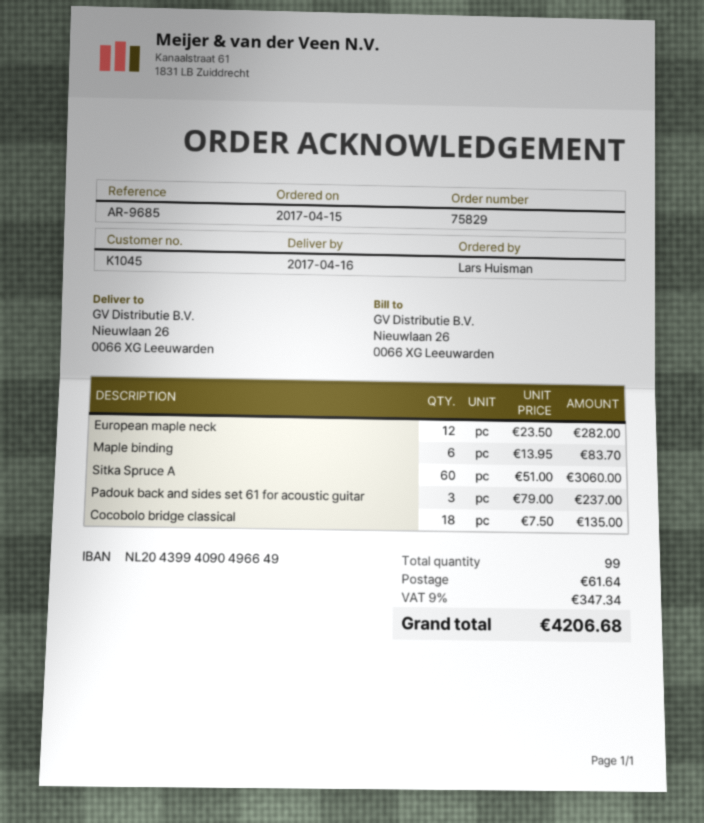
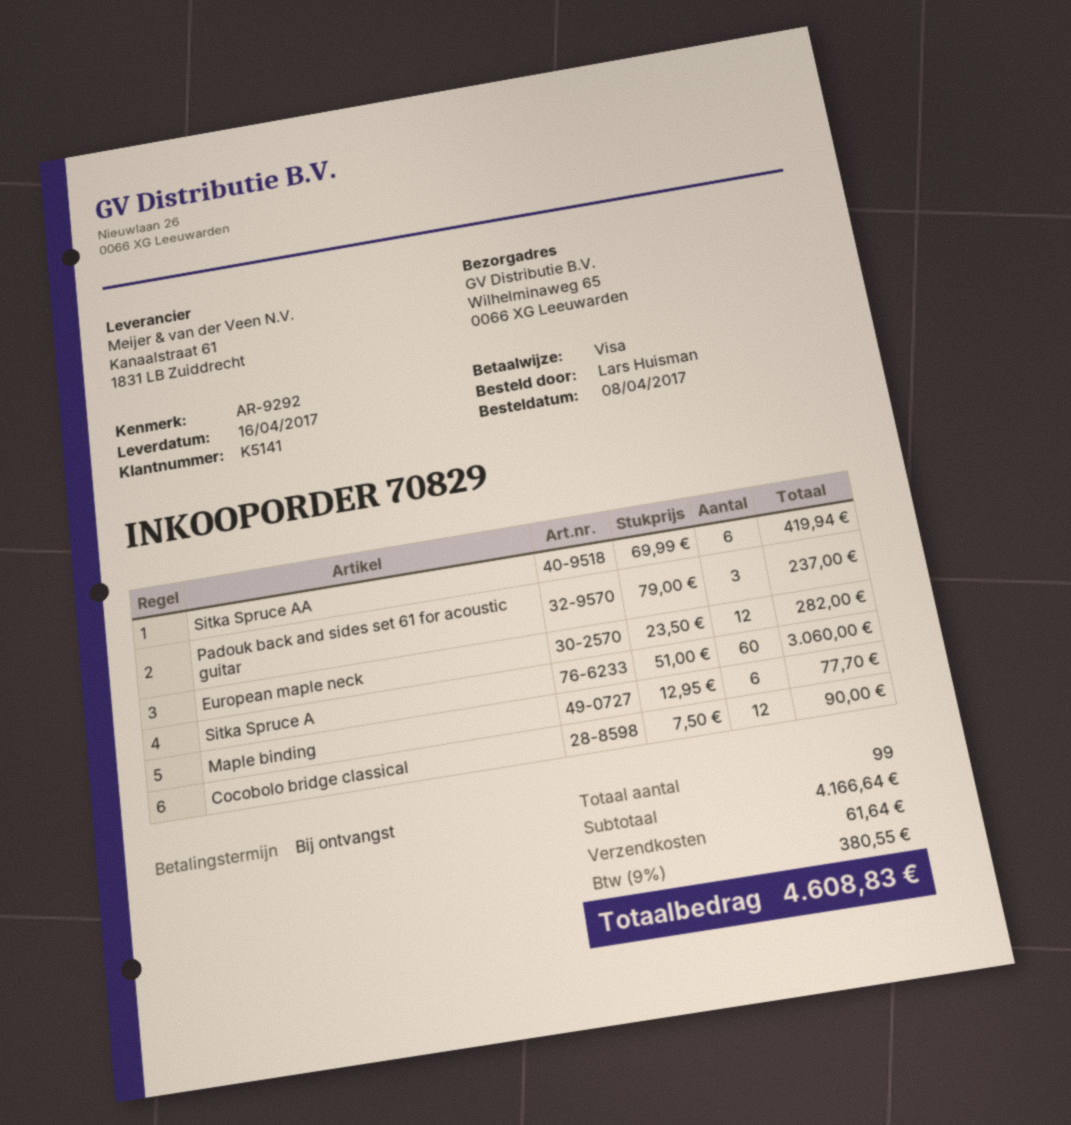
order number: 75829 -> 70829
order date: 2017-04-15 -> 2017-04-08
customer number: K1045 -> K5141
reference: AR-9685 -> AR-9292
ship to: Nieuwlaan 26, 0066 XG Leeuwarden -> Wilhelminaweg 65, 0066 XG Leeuwarden
Maple binding: 6 x 13.95 = 83.70 -> 6 x 12.95 = 77.70
Cocobolo bridge classical: 18 x 7.50 = 135.00 -> 12 x 7.50 = 90.00
Sitka Spruce AA: none -> 6 x 69.99 = 419.94
tax: 9% = 347.34 -> 9% = 380.55
total: 4206.68 -> 4608.83

